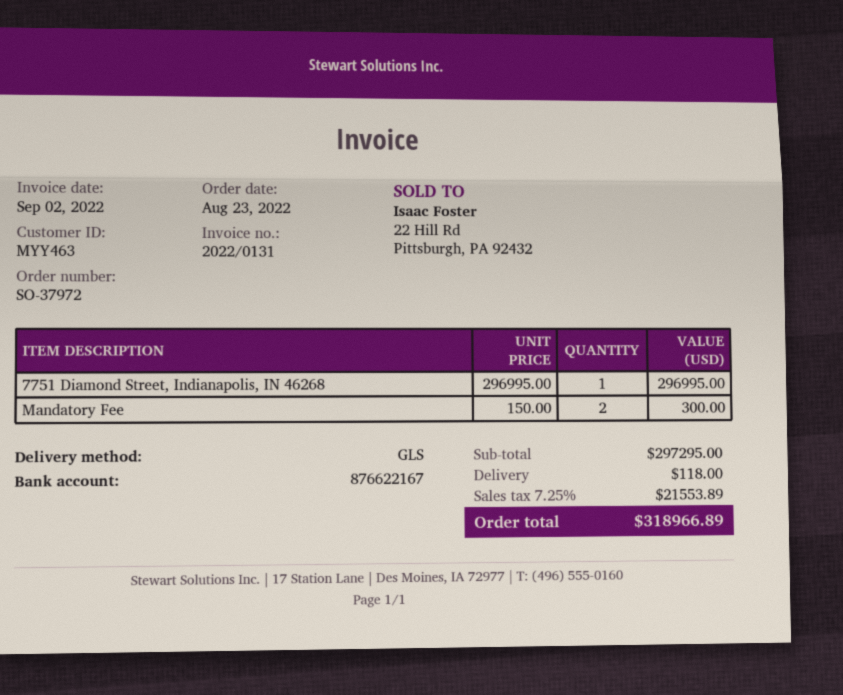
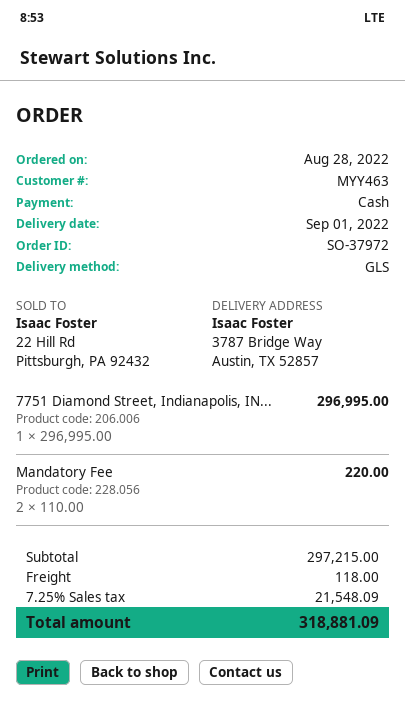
order date: 2022-08-23 -> 2022-08-28
Mandatory Fee: 2 x 150.00 = 300.00 -> 2 x 110.00 = 220.00
subtotal: 297295.00 -> 297215.00
tax: 7.25% = 21553.89 -> 7.25% = 21548.09
total: 318966.89 -> 318881.09

